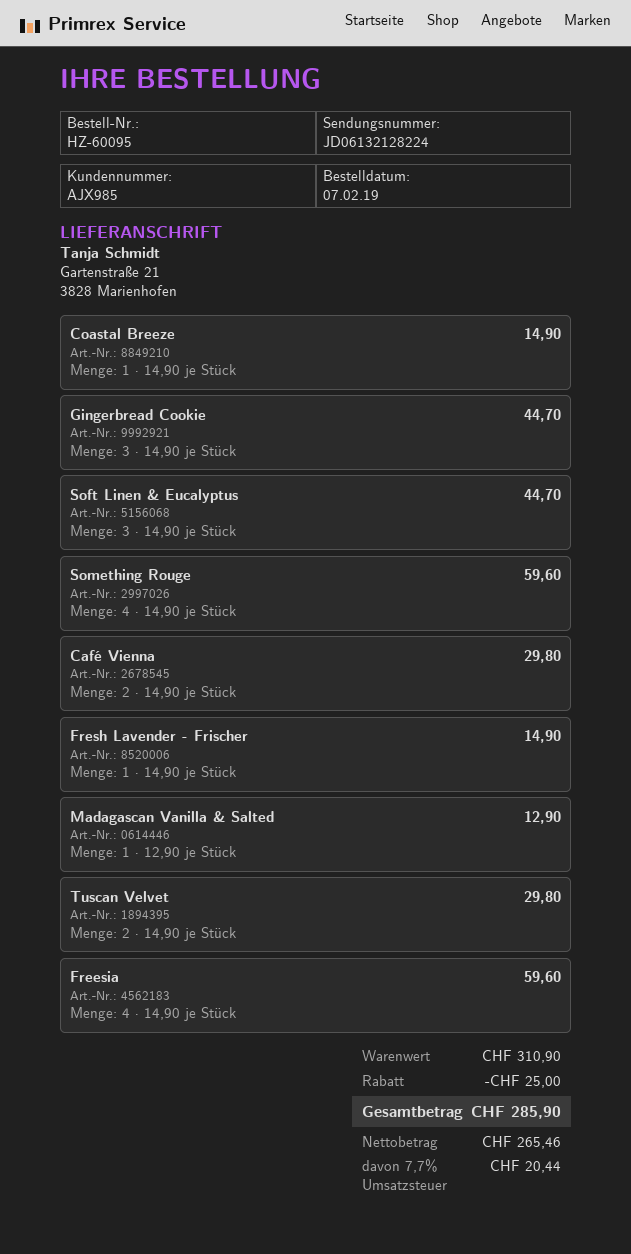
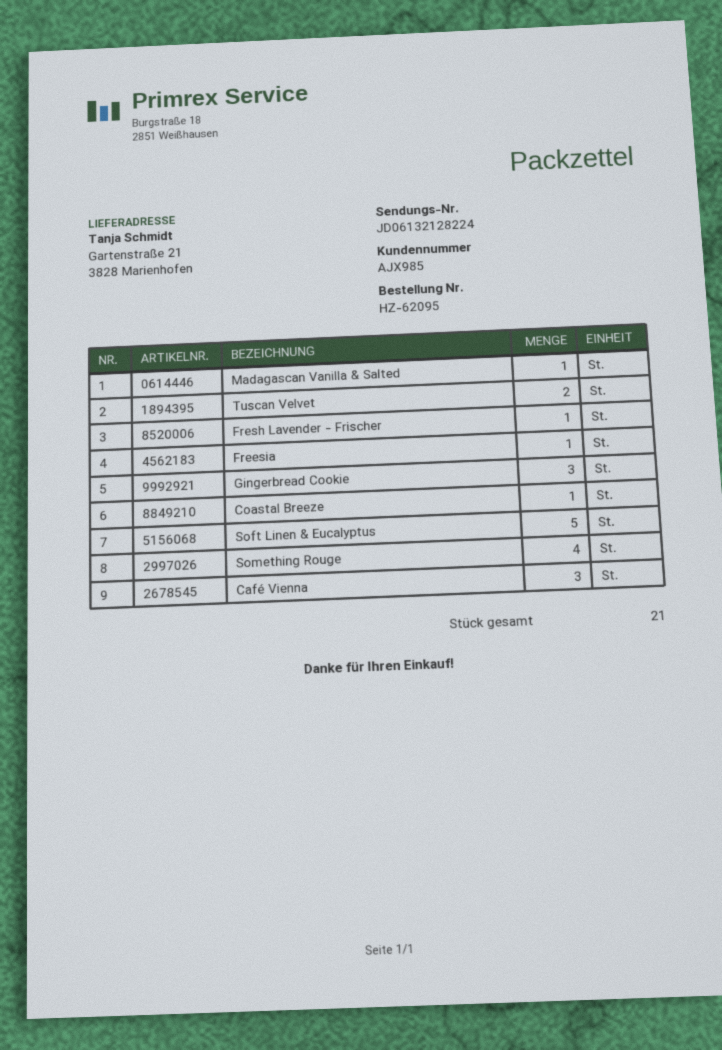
order number: HZ-60095 -> HZ-62095
Soft Linen & Eucalyptus: 3 -> 5
Café Vienna: 2 -> 3
Freesia: 4 -> 1

